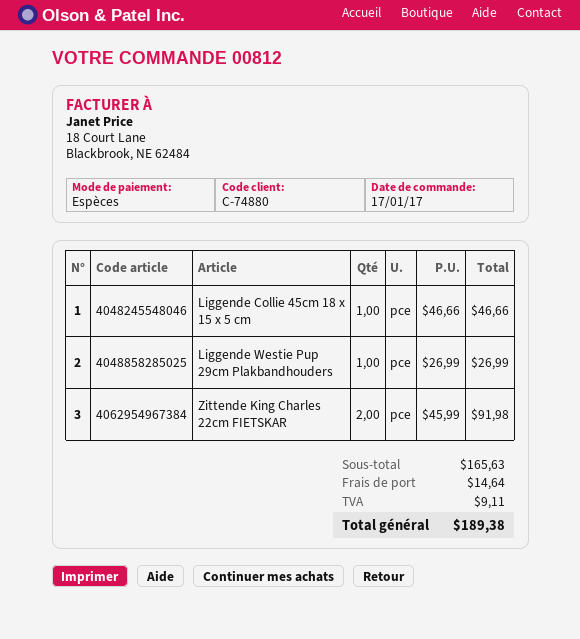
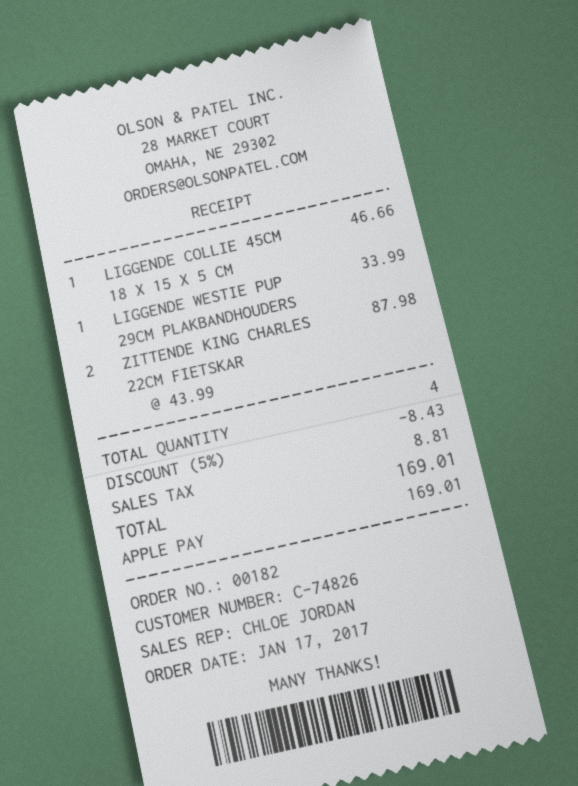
order number: 00812 -> 00182
customer number: C-74880 -> C-74826
payment method: cash -> Apple Pay
Liggende Westie Pup 29cm Plakbandhouders: 1 x 26.99 = 26.99 -> 1 x 33.99 = 33.99
Zittende King Charles 22cm FIETSKAR: 2 x 45.99 = 91.98 -> 2 x 43.99 = 87.98
discount: none -> 5% = 8.43
shipping: 14.64 -> none
tax: 9.11 -> 8.81
total: 189.38 -> 169.01

